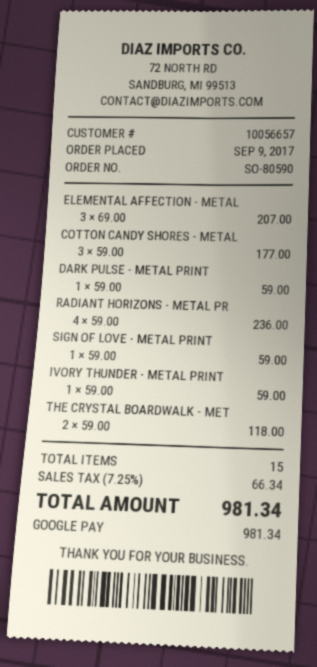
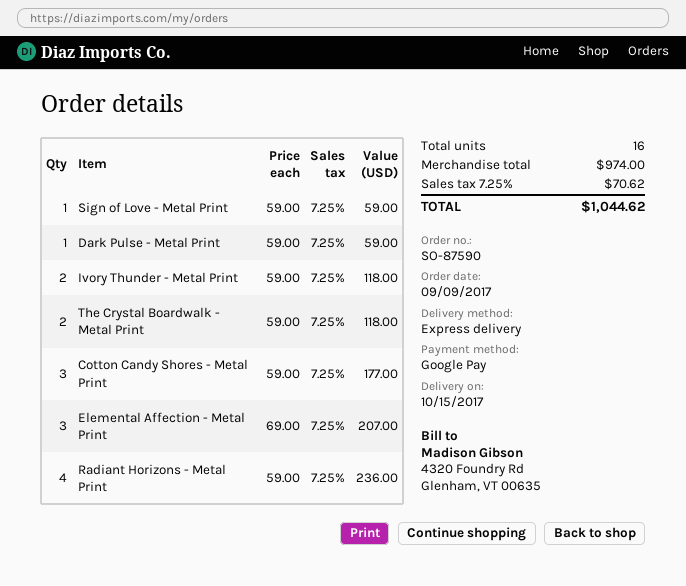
order number: SO-80590 -> SO-87590
IVORY THUNDER - METAL PRINT: 1 x 59.00 = 59.00 -> 2 x 59.00 = 118.00
total quantity: 15 -> 16
tax: 7.25% = 66.34 -> 7.25% = 70.62
total: 981.34 -> 1044.62

